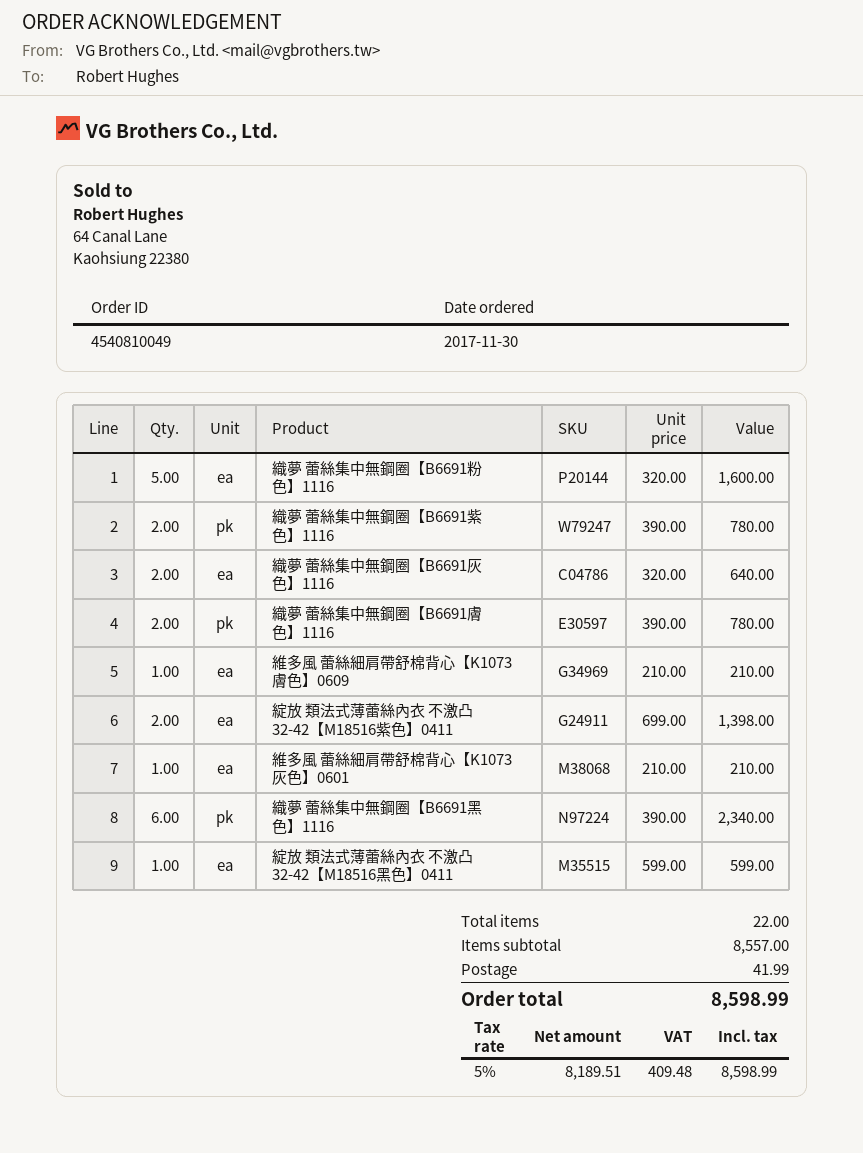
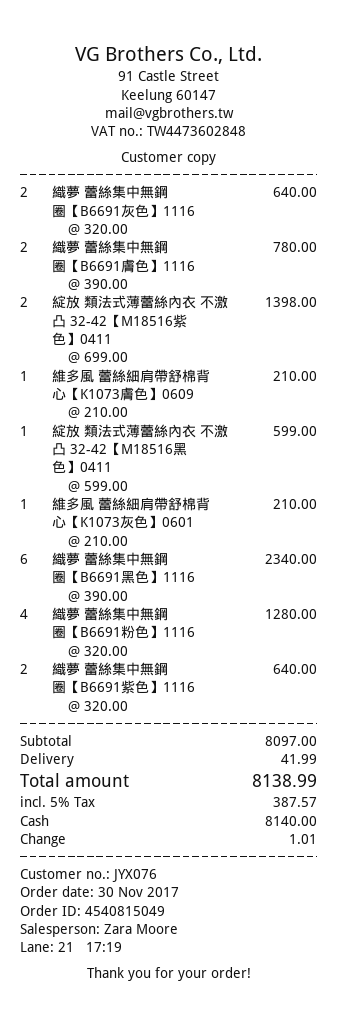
order number: 4540810049 -> 4540815049
織夢 蕾絲集中無鋼圈【B6691粉色】1116: 5 x 320.00 = 1600.00 -> 4 x 320.00 = 1280.00
織夢 蕾絲集中無鋼圈【B6691紫色】1116: 2 x 390.00 = 780.00 -> 2 x 320.00 = 640.00
subtotal: 8557.00 -> 8097.00
tax: 5% = 409.48 -> 5% = 387.57
total: 8598.99 -> 8138.99

